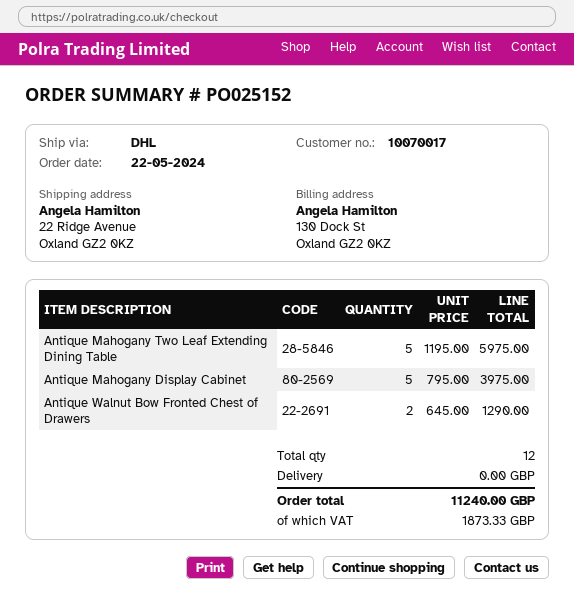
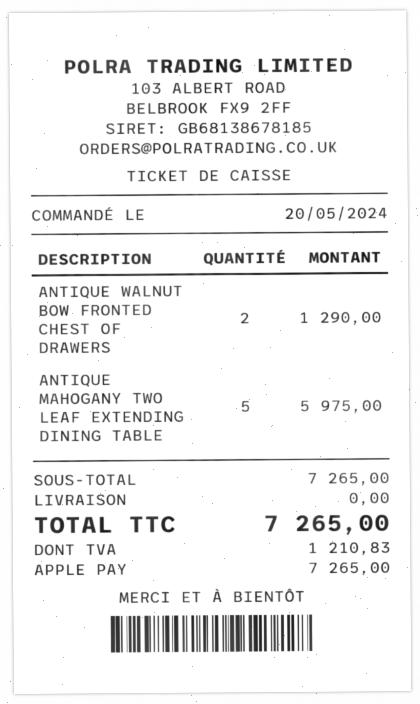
order date: 2024-05-22 -> 2024-05-20
Antique Mahogany Display Cabinet: 5 for 3975.00 -> none
tax: 1873.33 -> 1210.83
total: 11240.00 -> 7265.00

